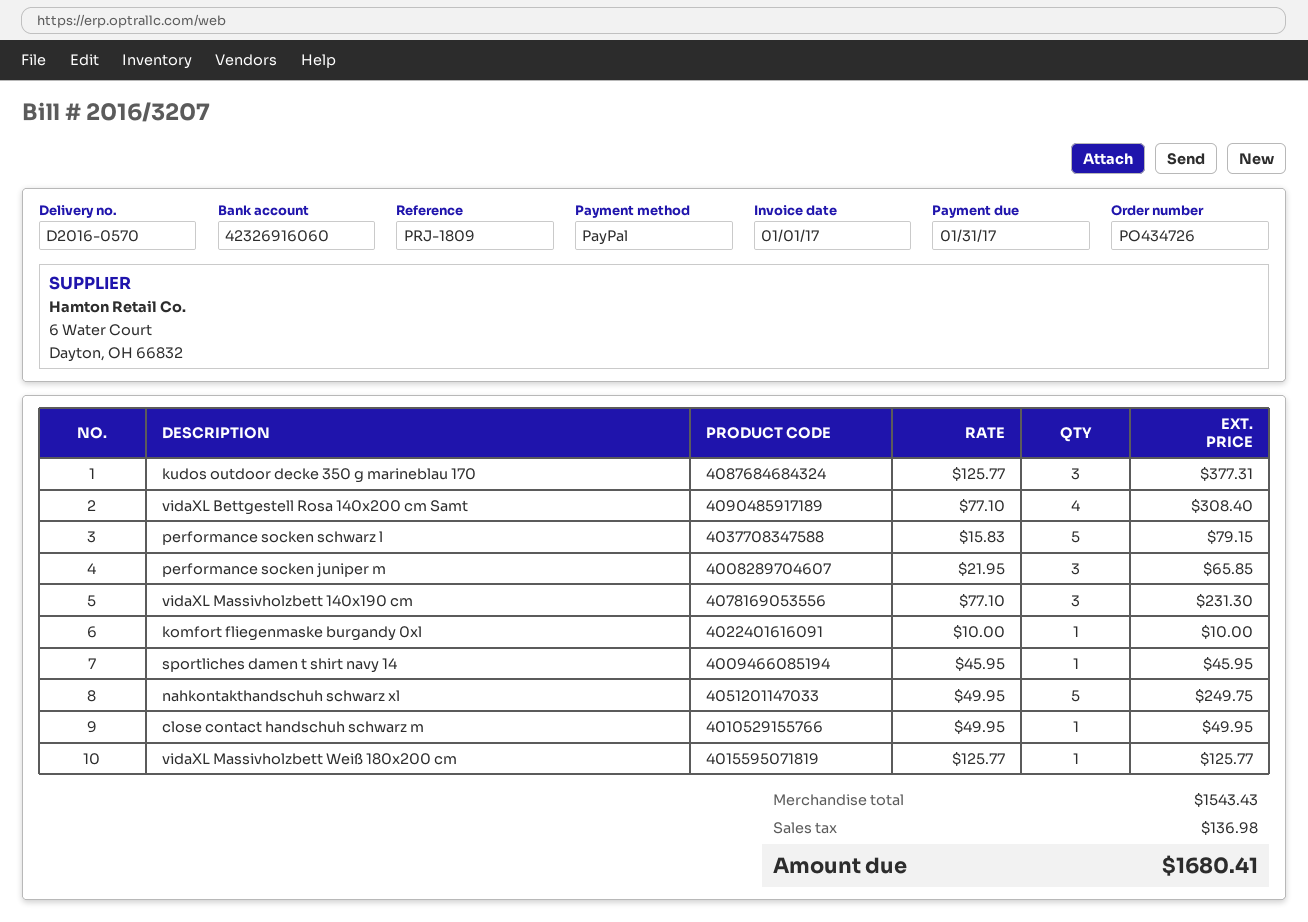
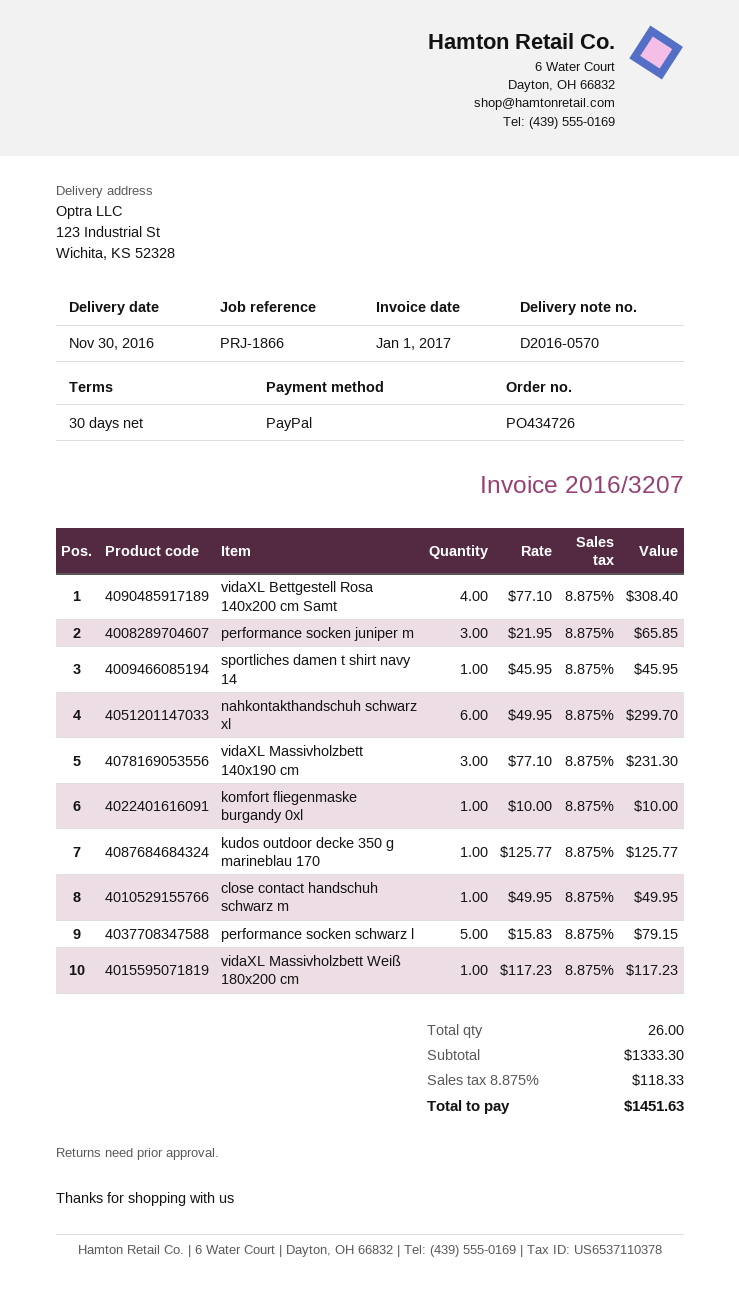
reference: PRJ-1809 -> PRJ-1866
kudos outdoor decke 350 g marineblau 170: 3 x 125.77 = 377.31 -> 1 x 125.77 = 125.77
nahkontakthandschuh schwarz xl: 5 x 49.95 = 249.75 -> 6 x 49.95 = 299.70
vidaXL Massivholzbett Weiß 180x200 cm: 1 x 125.77 = 125.77 -> 1 x 117.23 = 117.23
subtotal: 1543.43 -> 1333.30
tax: 136.98 -> 118.33
total: 1680.41 -> 1451.63

